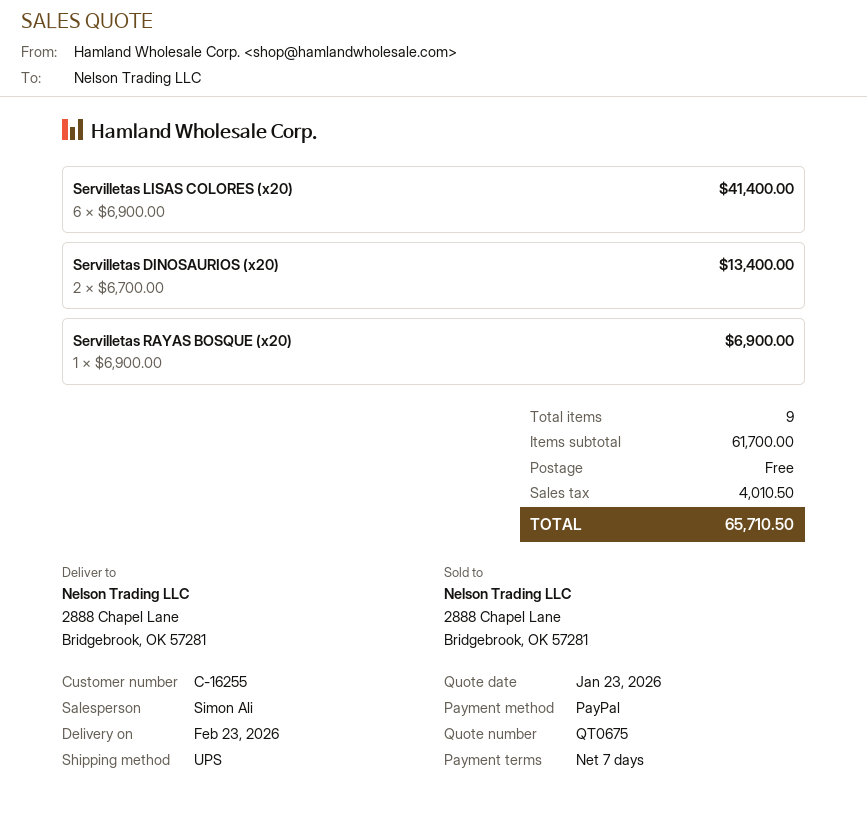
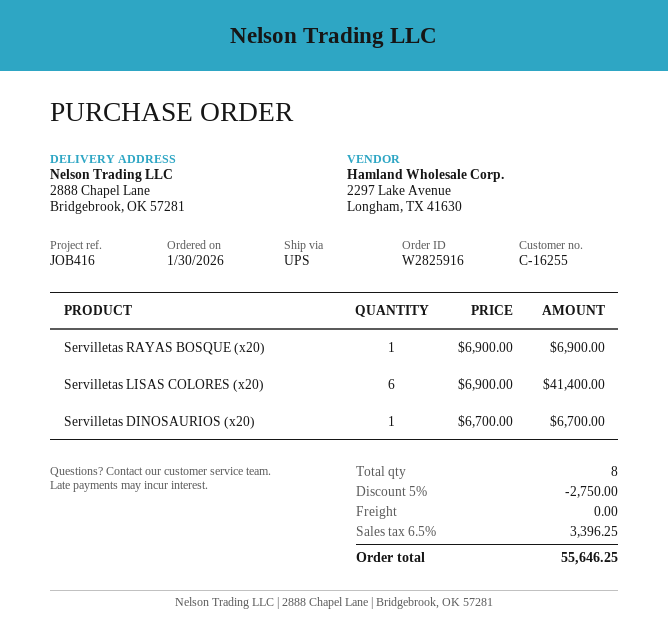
Servilletas DINOSAURIOS (x20): 2 x 6700.00 = 13400.00 -> 1 x 6700.00 = 6700.00
total quantity: 9 -> 8
discount: none -> 5% = 2750.00
tax: 4010.50 -> 3396.25
total: 65710.50 -> 55646.25

